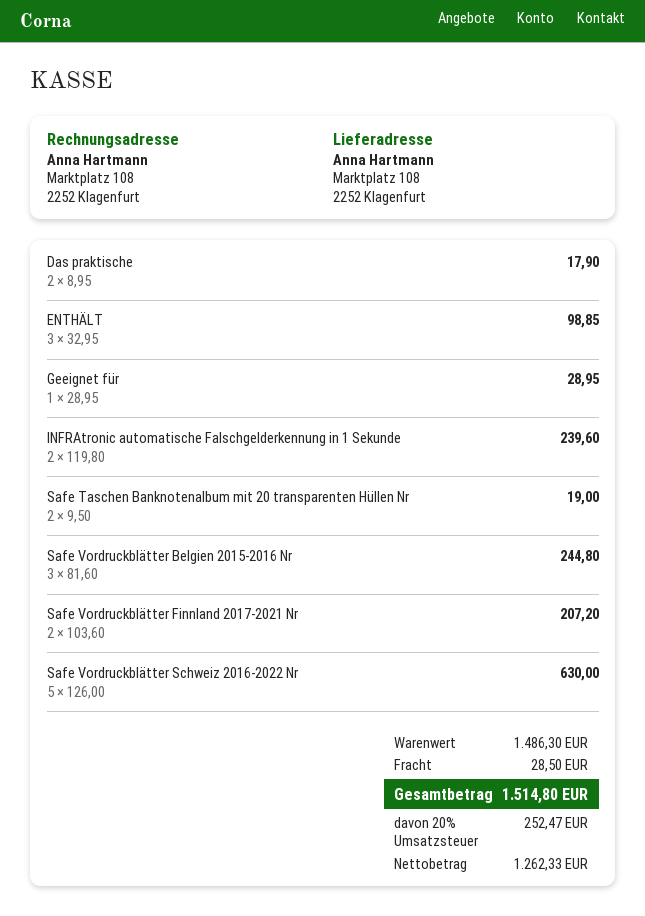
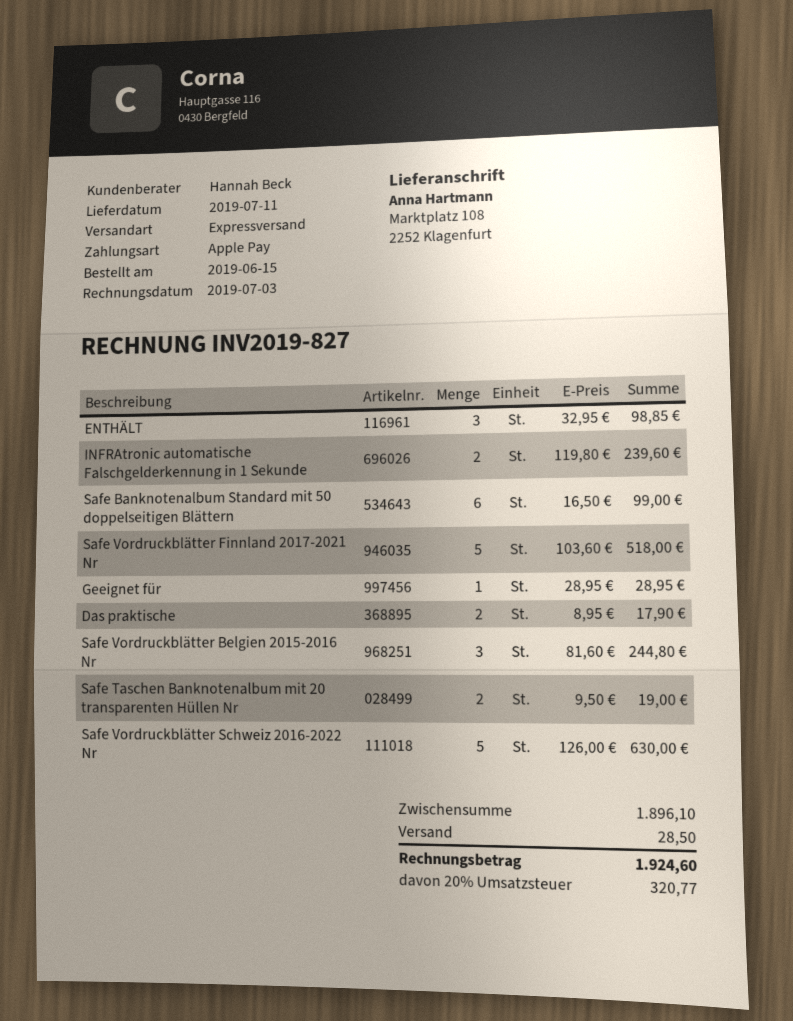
Safe Vordruckblätter Finnland 2017-2021 Nr: 2 x 103.60 = 207.20 -> 5 x 103.60 = 518.00
Safe Banknotenalbum Standard mit 50 doppelseitigen Blättern: none -> 6 x 16.50 = 99.00
subtotal: 1486.30 -> 1896.10
tax: 20% = 252.47 -> 20% = 320.77
total: 1514.80 -> 1924.60

